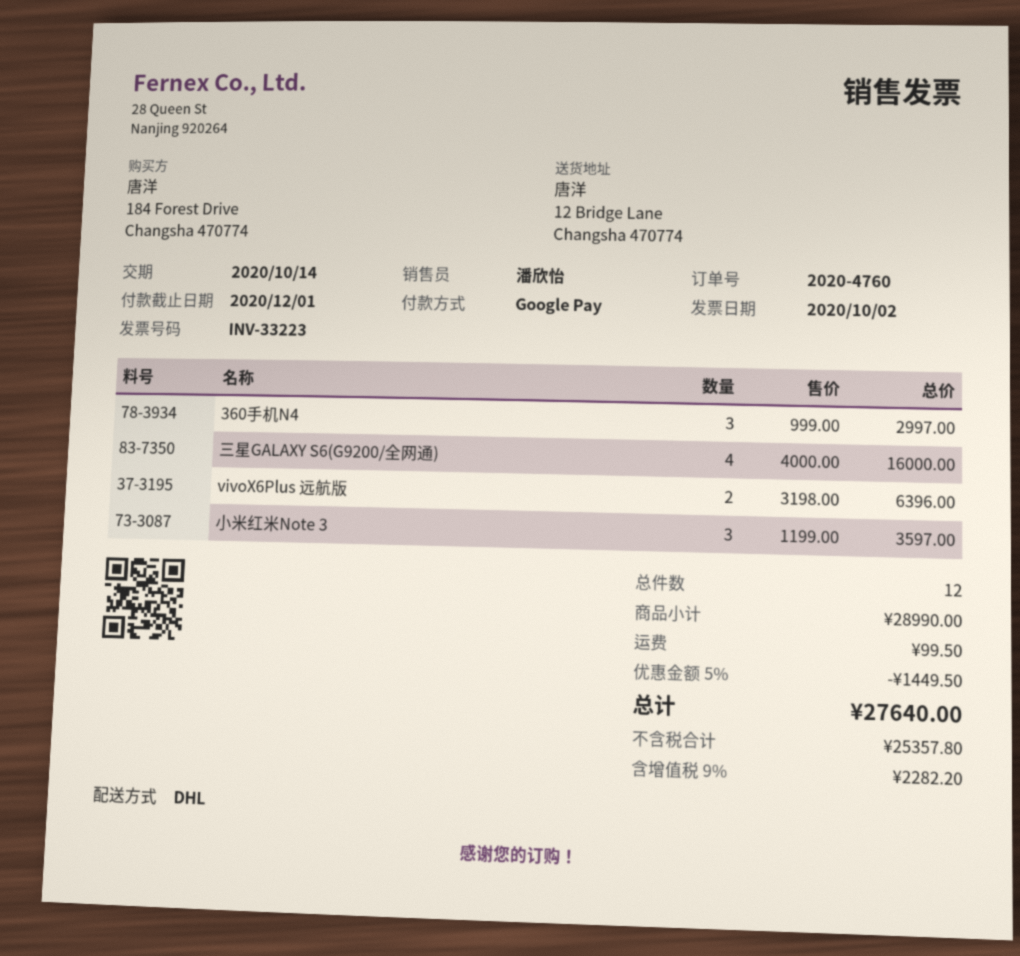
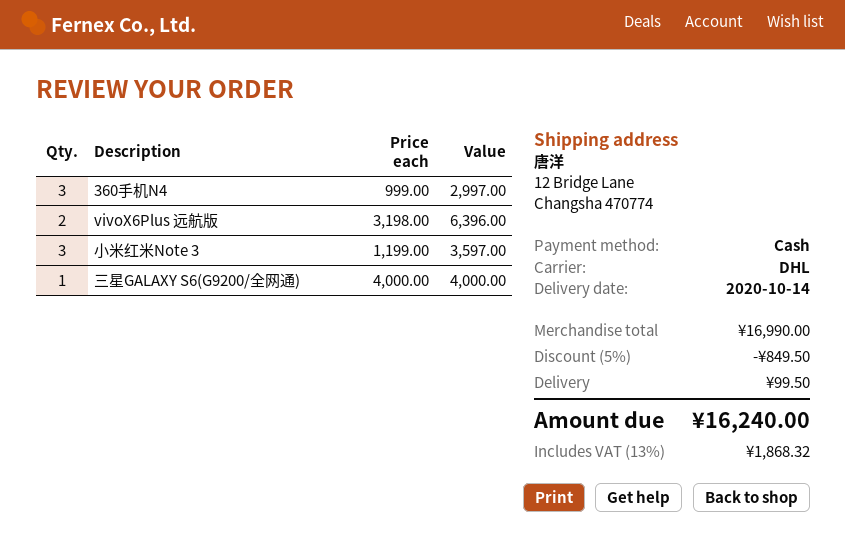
payment method: Google Pay -> cash
三星GALAXY S6(G9200/全网通): 4 x 4000.00 = 16000.00 -> 1 x 4000.00 = 4000.00
subtotal: 28990.00 -> 16990.00
discount: 5% = 1449.50 -> 5% = 849.50
tax: 9% = 2282.20 -> 13% = 1868.32
total: 27640.00 -> 16240.00

